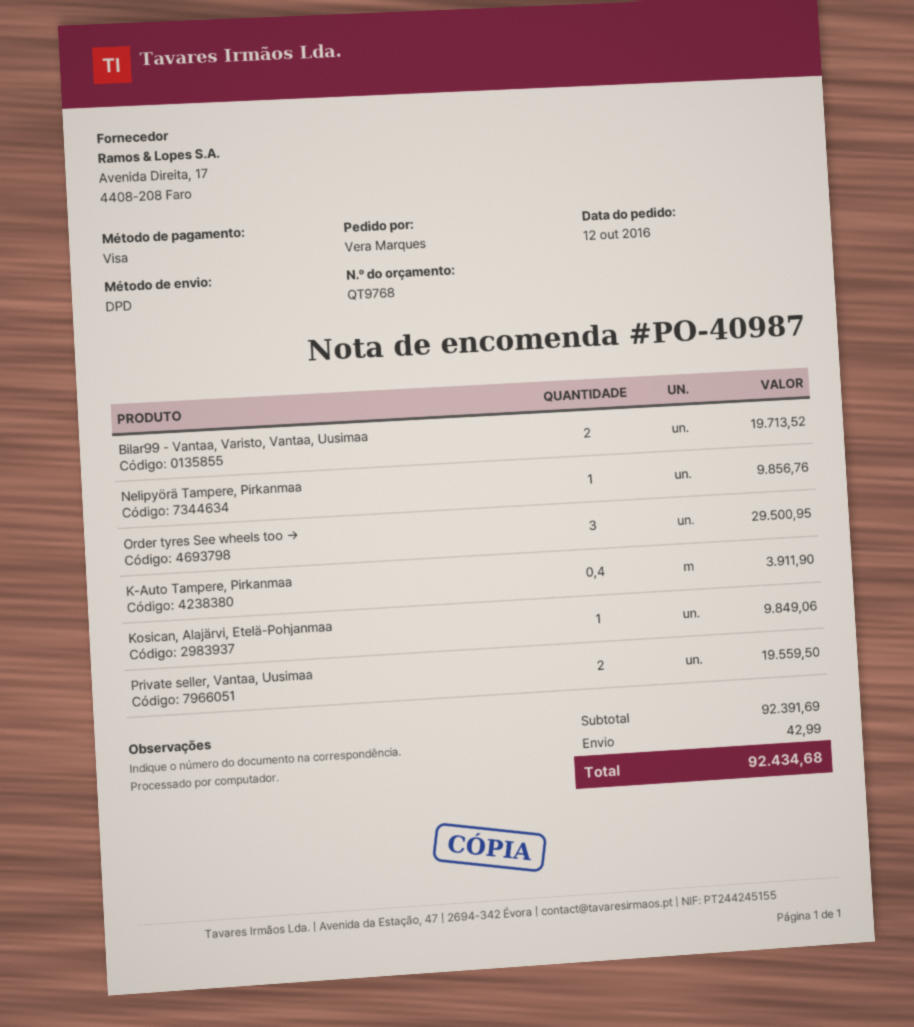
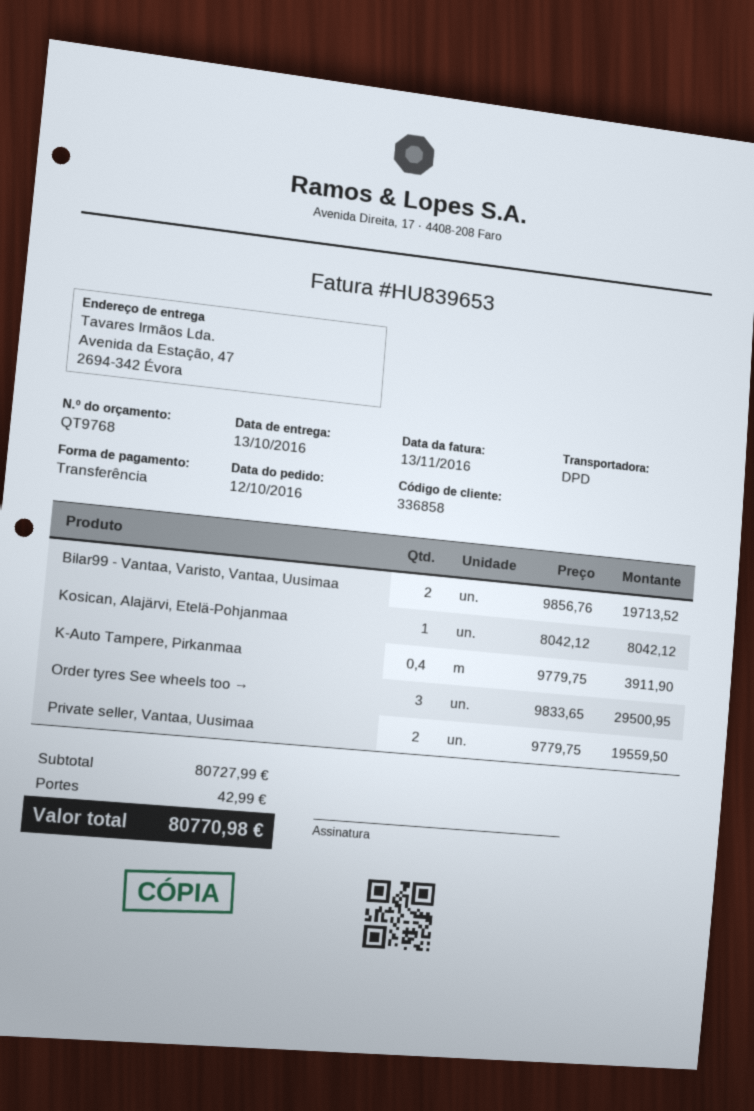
payment method: Visa -> bank transfer
Nelipyörä Tampere, Pirkanmaa: 1 for 9856.76 -> none
Kosican, Alajärvi, Etelä-Pohjanmaa: 1 for 9849.06 -> 1 for 8042.12
subtotal: 92391.69 -> 80727.99
total: 92434.68 -> 80770.98

